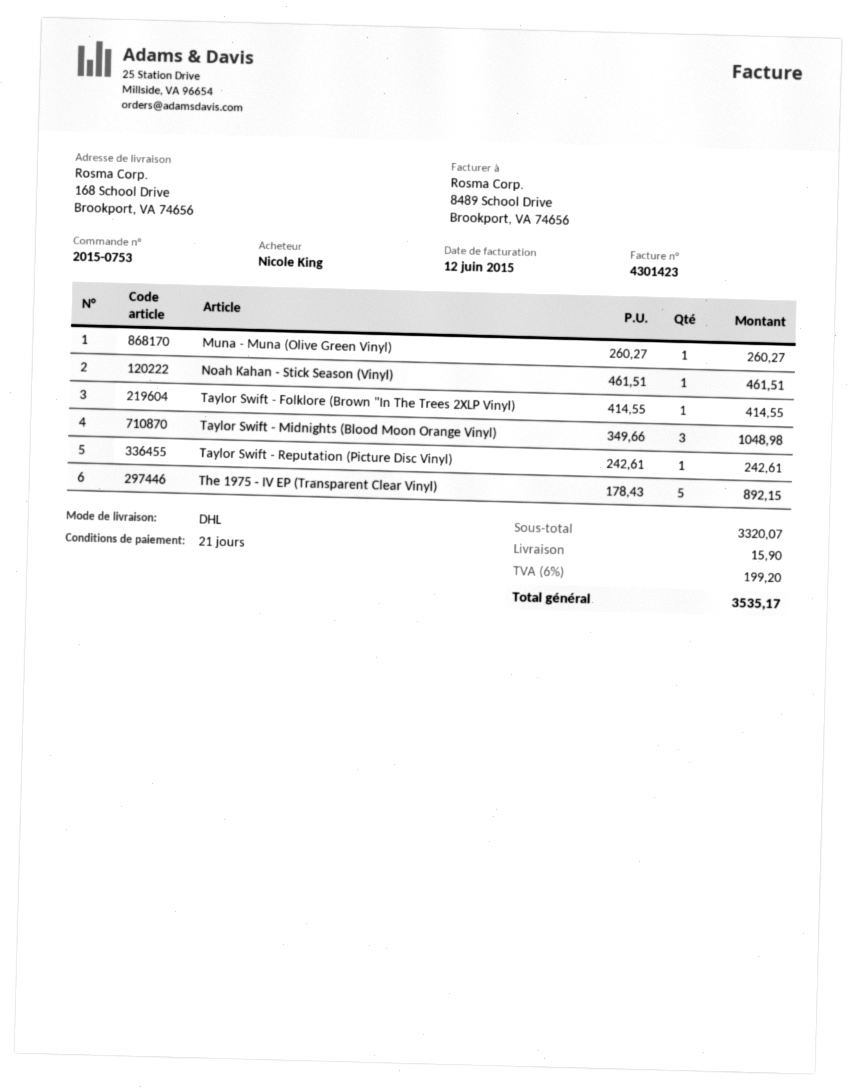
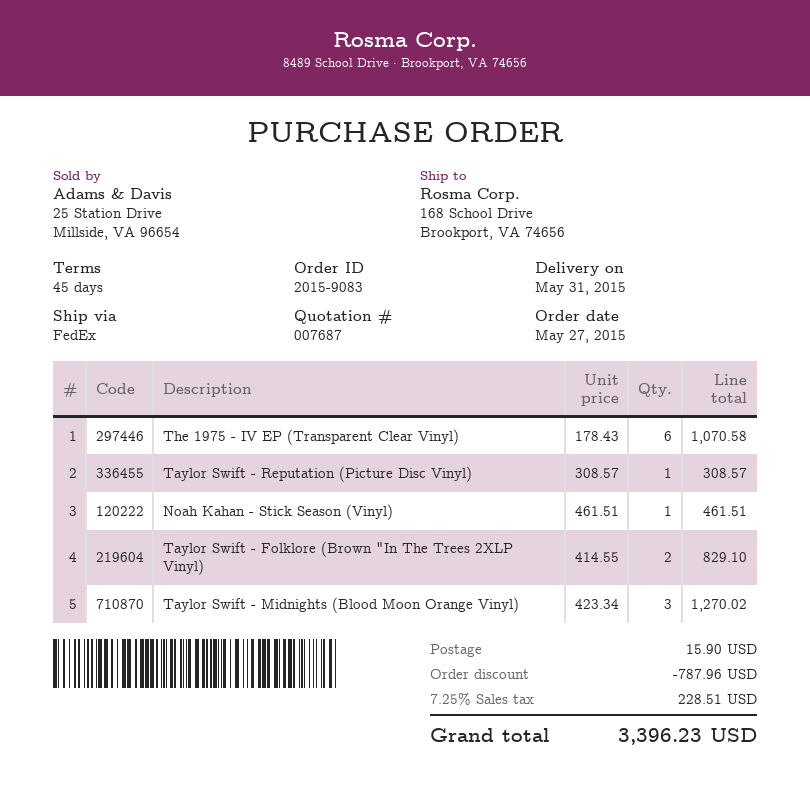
order number: 2015-0753 -> 2015-9083
payment terms: 21 days -> 45 days
shipping method: DHL -> FedEx
Muna - Muna (Olive Green Vinyl): 1 x 260.27 = 260.27 -> none
Taylor Swift - Folklore (Brown "In The Trees 2XLP Vinyl): 1 x 414.55 = 414.55 -> 2 x 414.55 = 829.10
Taylor Swift - Midnights (Blood Moon Orange Vinyl): 3 x 349.66 = 1048.98 -> 3 x 423.34 = 1270.02
Taylor Swift - Reputation (Picture Disc Vinyl): 1 x 242.61 = 242.61 -> 1 x 308.57 = 308.57
The 1975 - IV EP (Transparent Clear Vinyl): 5 x 178.43 = 892.15 -> 6 x 178.43 = 1070.58
discount: none -> 787.96
tax: 6% = 199.20 -> 7.25% = 228.51
total: 3535.17 -> 3396.23

